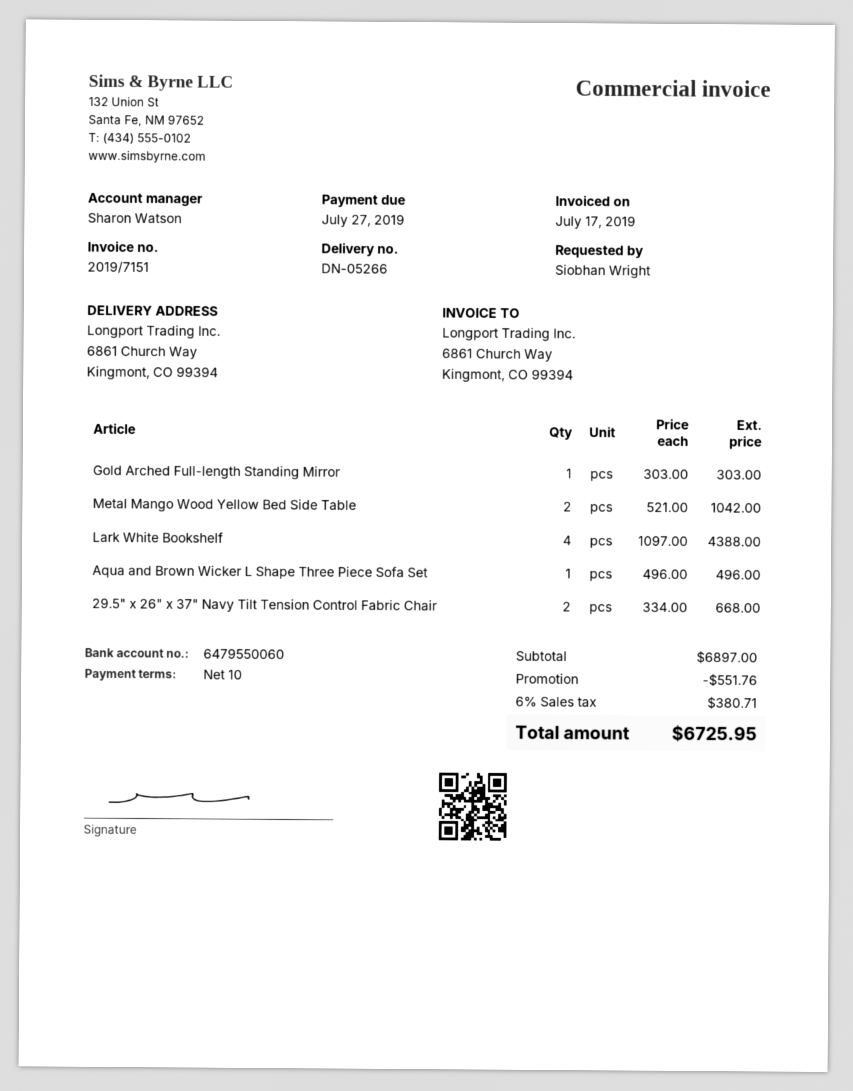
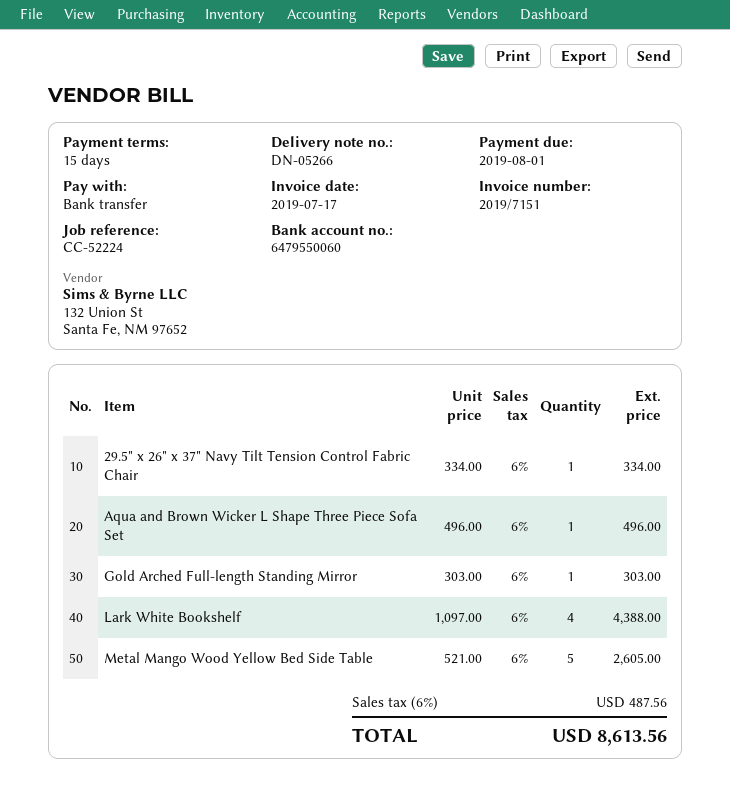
payment terms: 10 days -> 15 days
due date: 2019-07-27 -> 2019-08-01
Metal Mango Wood Yellow Bed Side Table: 2 x 521.00 = 1042.00 -> 5 x 521.00 = 2605.00
29.5" x 26" x 37" Navy Tilt Tension Control Fabric Chair: 2 x 334.00 = 668.00 -> 1 x 334.00 = 334.00
discount: 551.76 -> none
tax: 6% = 380.71 -> 6% = 487.56
total: 6725.95 -> 8613.56

